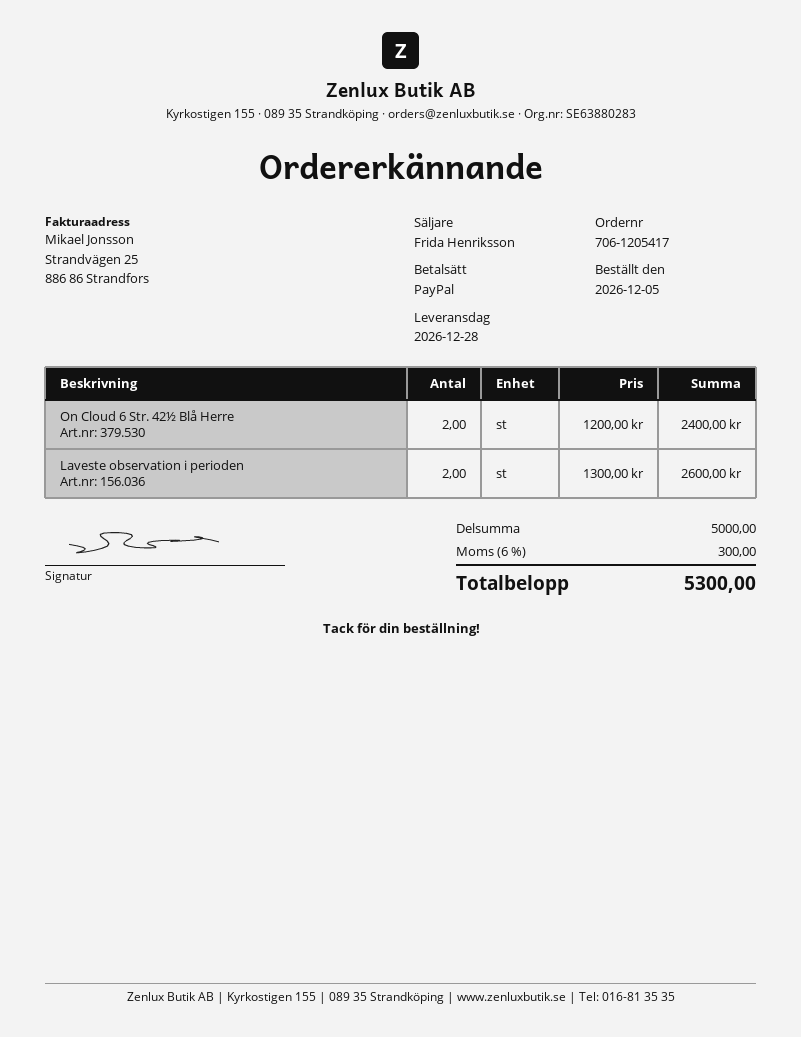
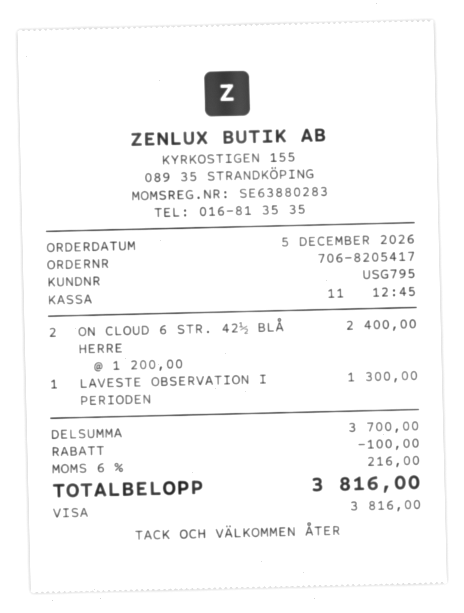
order number: 706-1205417 -> 706-8205417
payment method: PayPal -> Visa
Laveste observation i perioden: 2 x 1300.00 = 2600.00 -> 1 x 1300.00 = 1300.00
subtotal: 5000.00 -> 3700.00
discount: none -> 100.00
tax: 6% = 300.00 -> 6% = 216.00
total: 5300.00 -> 3816.00

